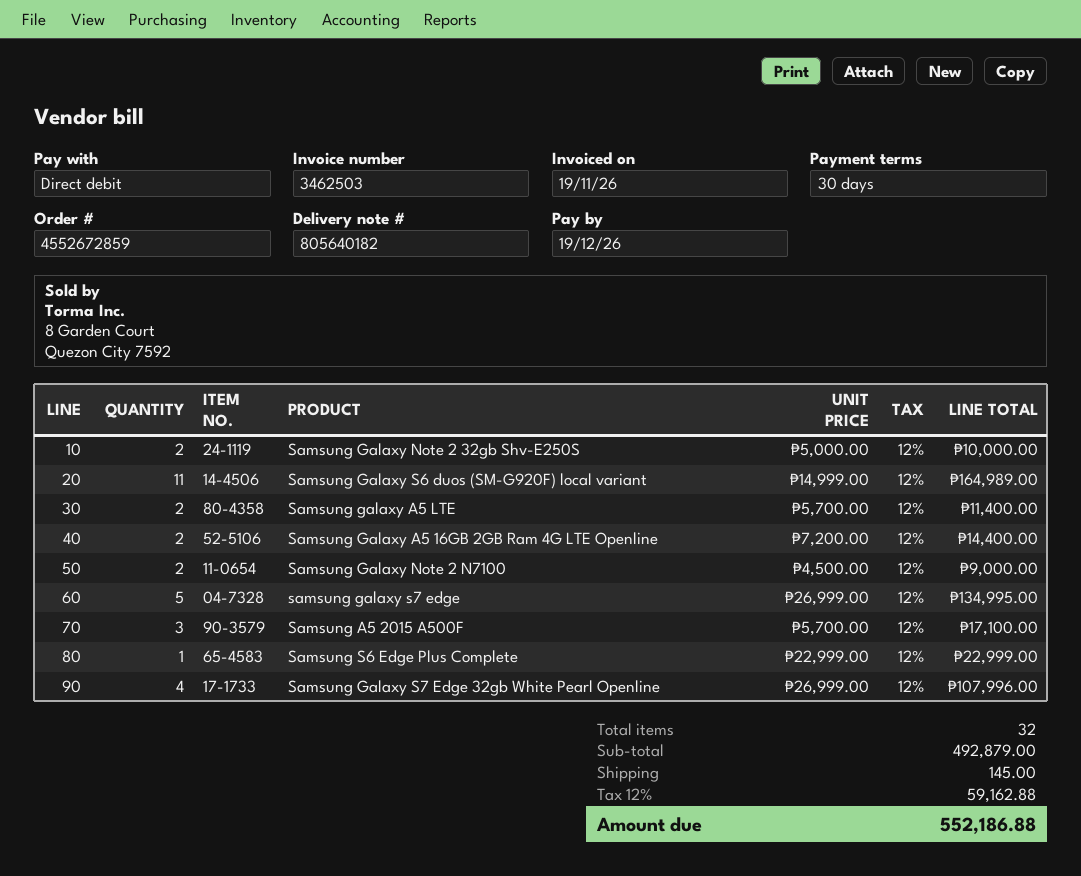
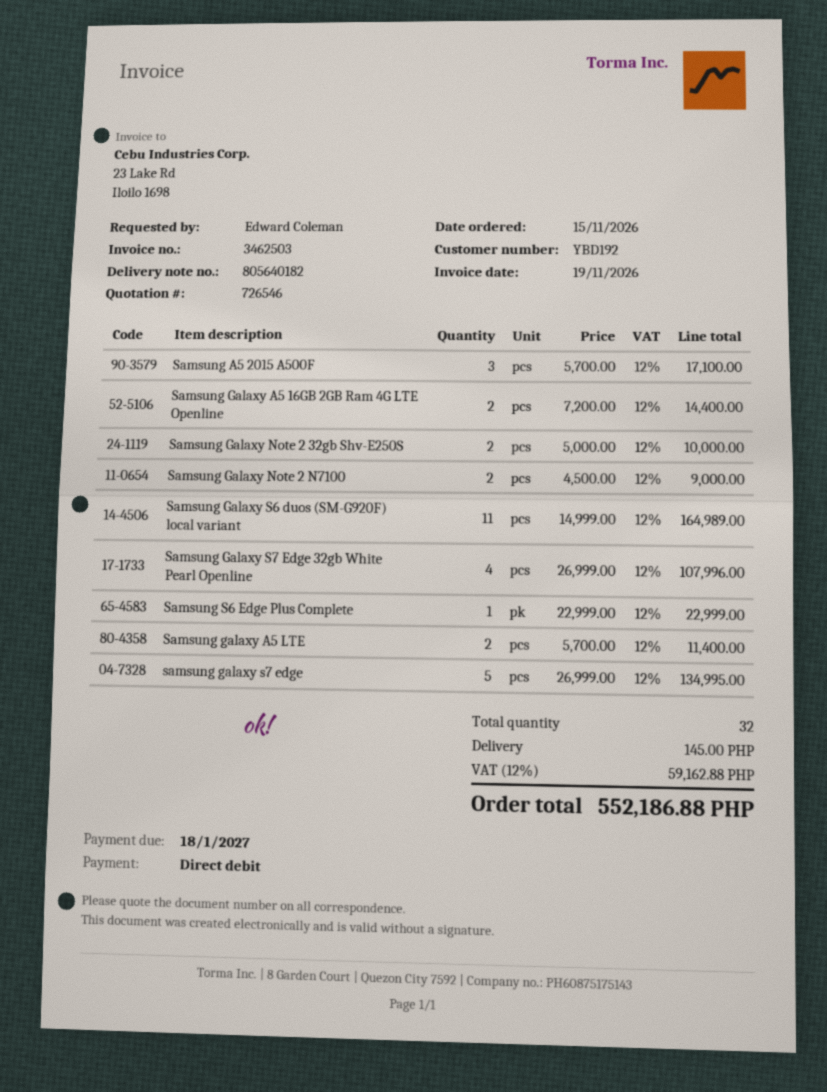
due date: 2026-12-19 -> 2027-01-18

